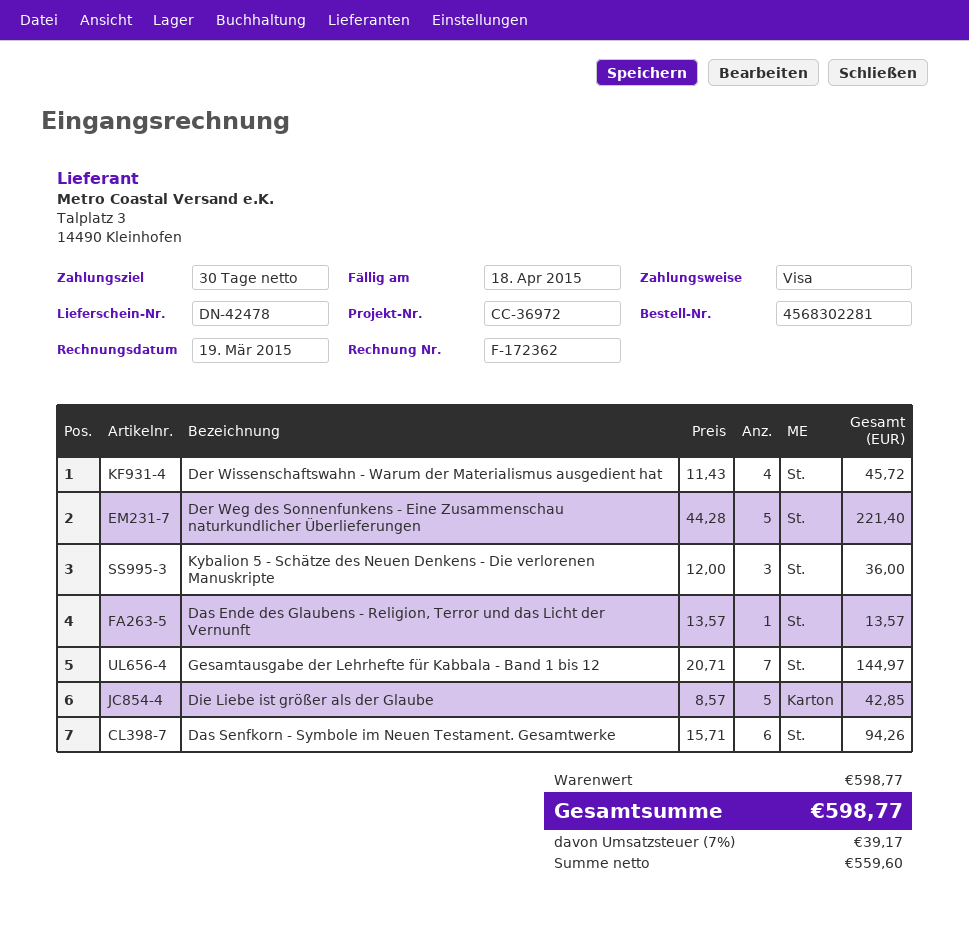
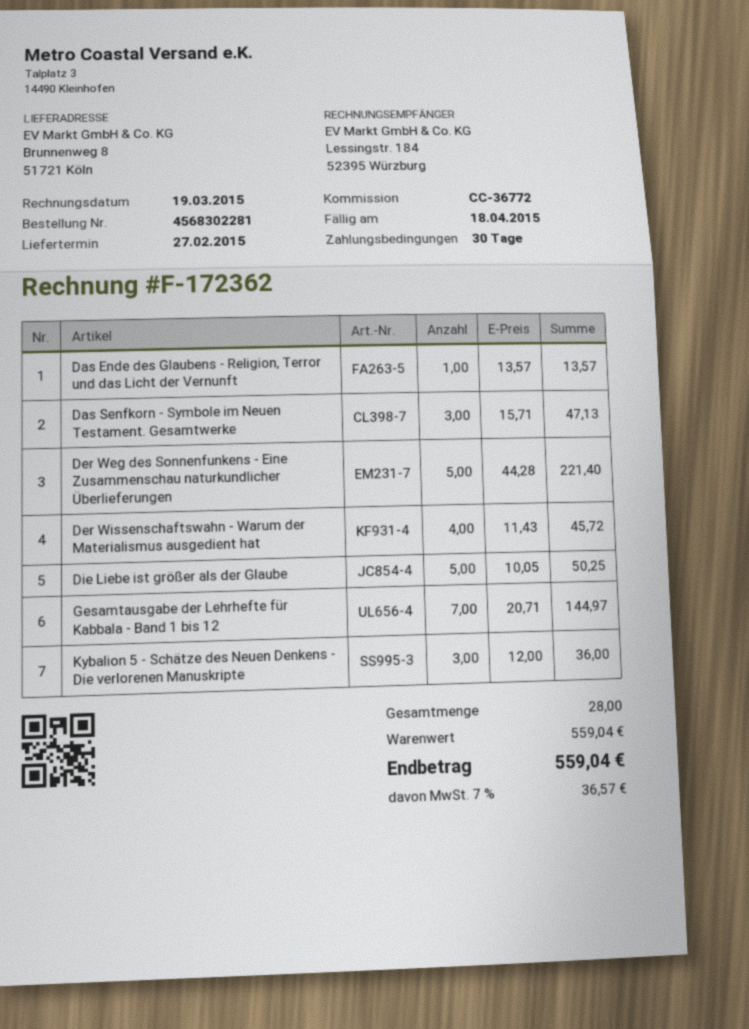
reference: CC-36972 -> CC-36772
Die Liebe ist größer als der Glaube: 5 x 8.57 = 42.85 -> 5 x 10.05 = 50.25
Das Senfkorn - Symbole im Neuen Testament. Gesamtwerke: 6 x 15.71 = 94.26 -> 3 x 15.71 = 47.13
subtotal: 598.77 -> 559.04
tax: 7% = 39.17 -> 7% = 36.57
total: 598.77 -> 559.04

